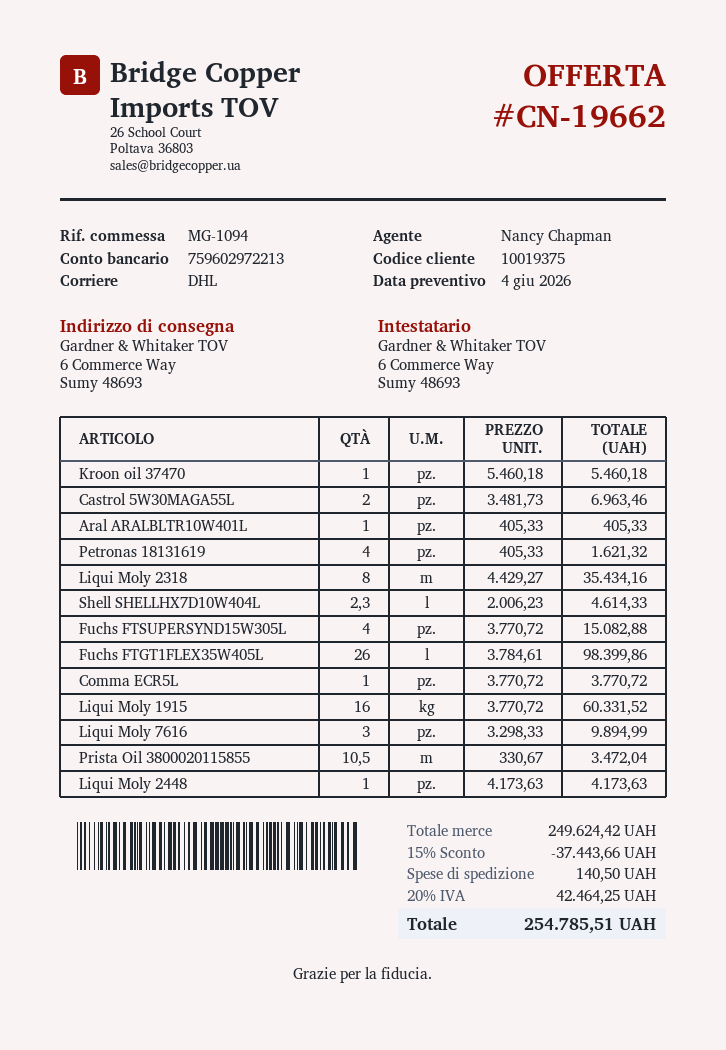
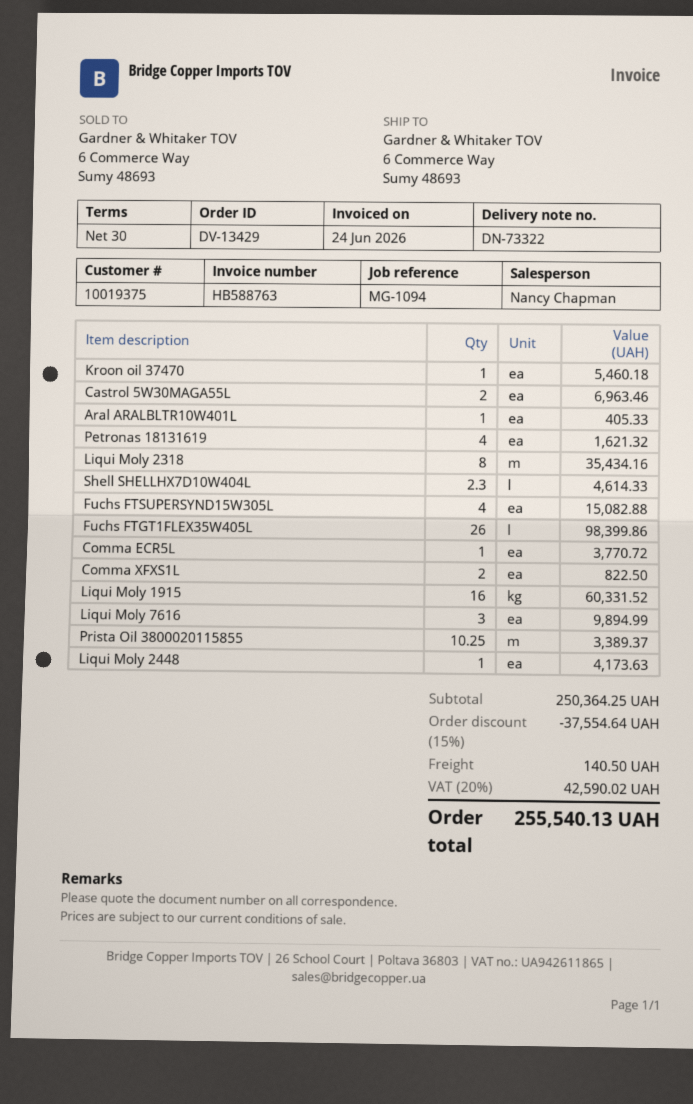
Prista Oil 3800020115855: 10.5 for 3472.04 -> 10.25 for 3389.37
Comma XFXS1L: none -> 2 for 822.50
subtotal: 249624.42 -> 250364.25
discount: 15% = 37443.66 -> 15% = 37554.64
tax: 20% = 42464.25 -> 20% = 42590.02
total: 254785.51 -> 255540.13

